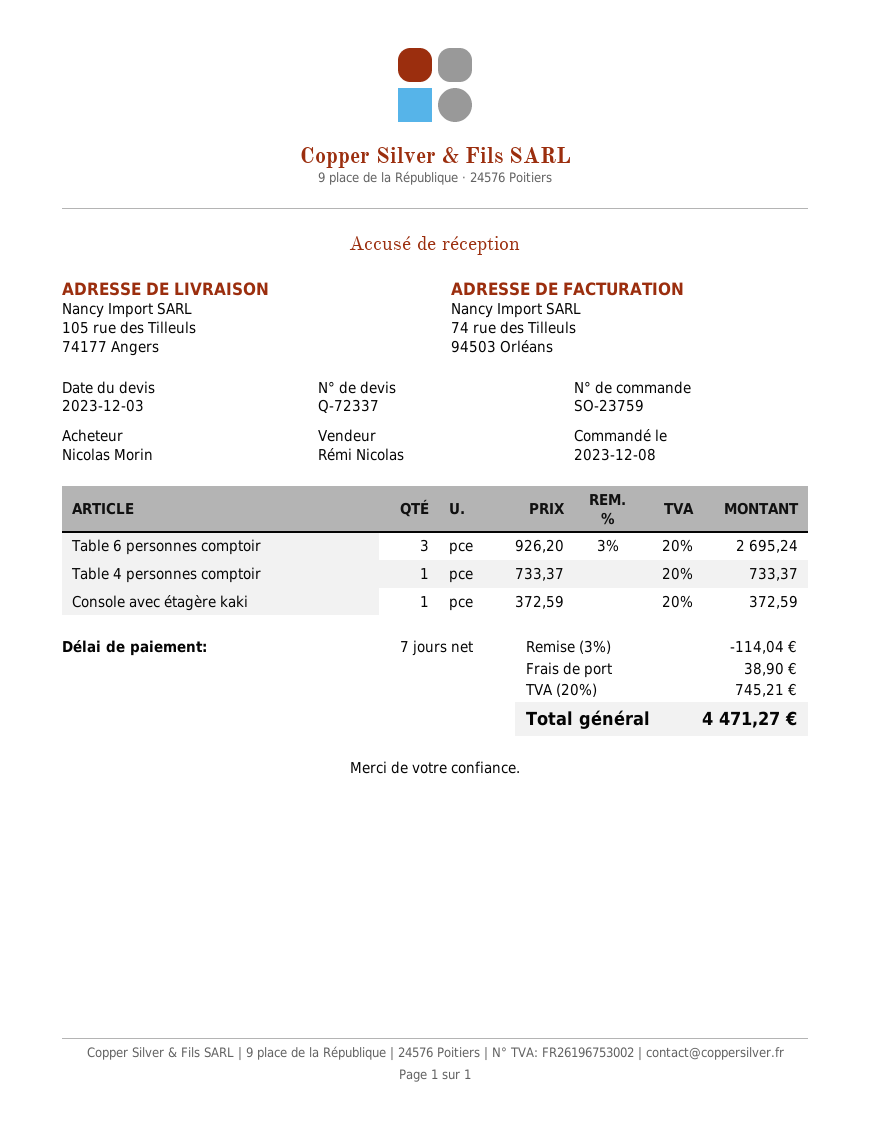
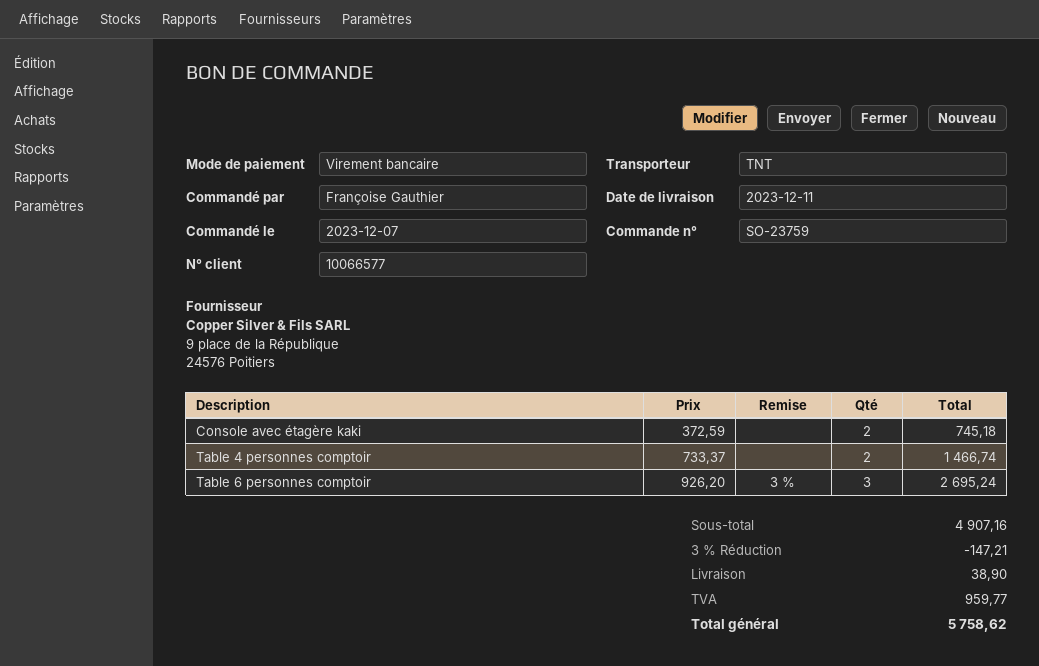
order date: 2023-12-08 -> 2023-12-07
ordered by: Nicolas Morin -> Françoise Gauthier
Table 4 personnes comptoir: 1 x 733.37 = 733.37 -> 2 x 733.37 = 1466.74
Console avec étagère kaki: 1 x 372.59 = 372.59 -> 2 x 372.59 = 745.18
discount: 3% = 114.04 -> 3% = 147.21
tax: 745.21 -> 959.77
total: 4471.27 -> 5758.62

